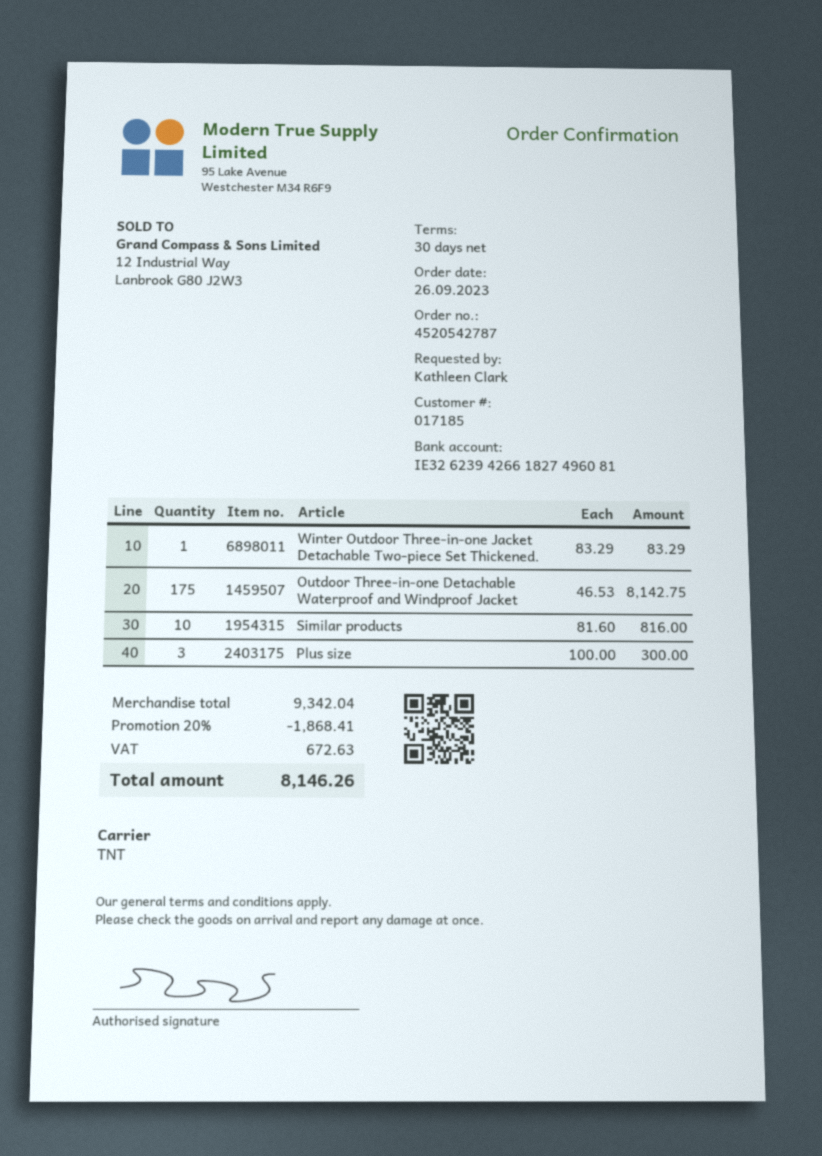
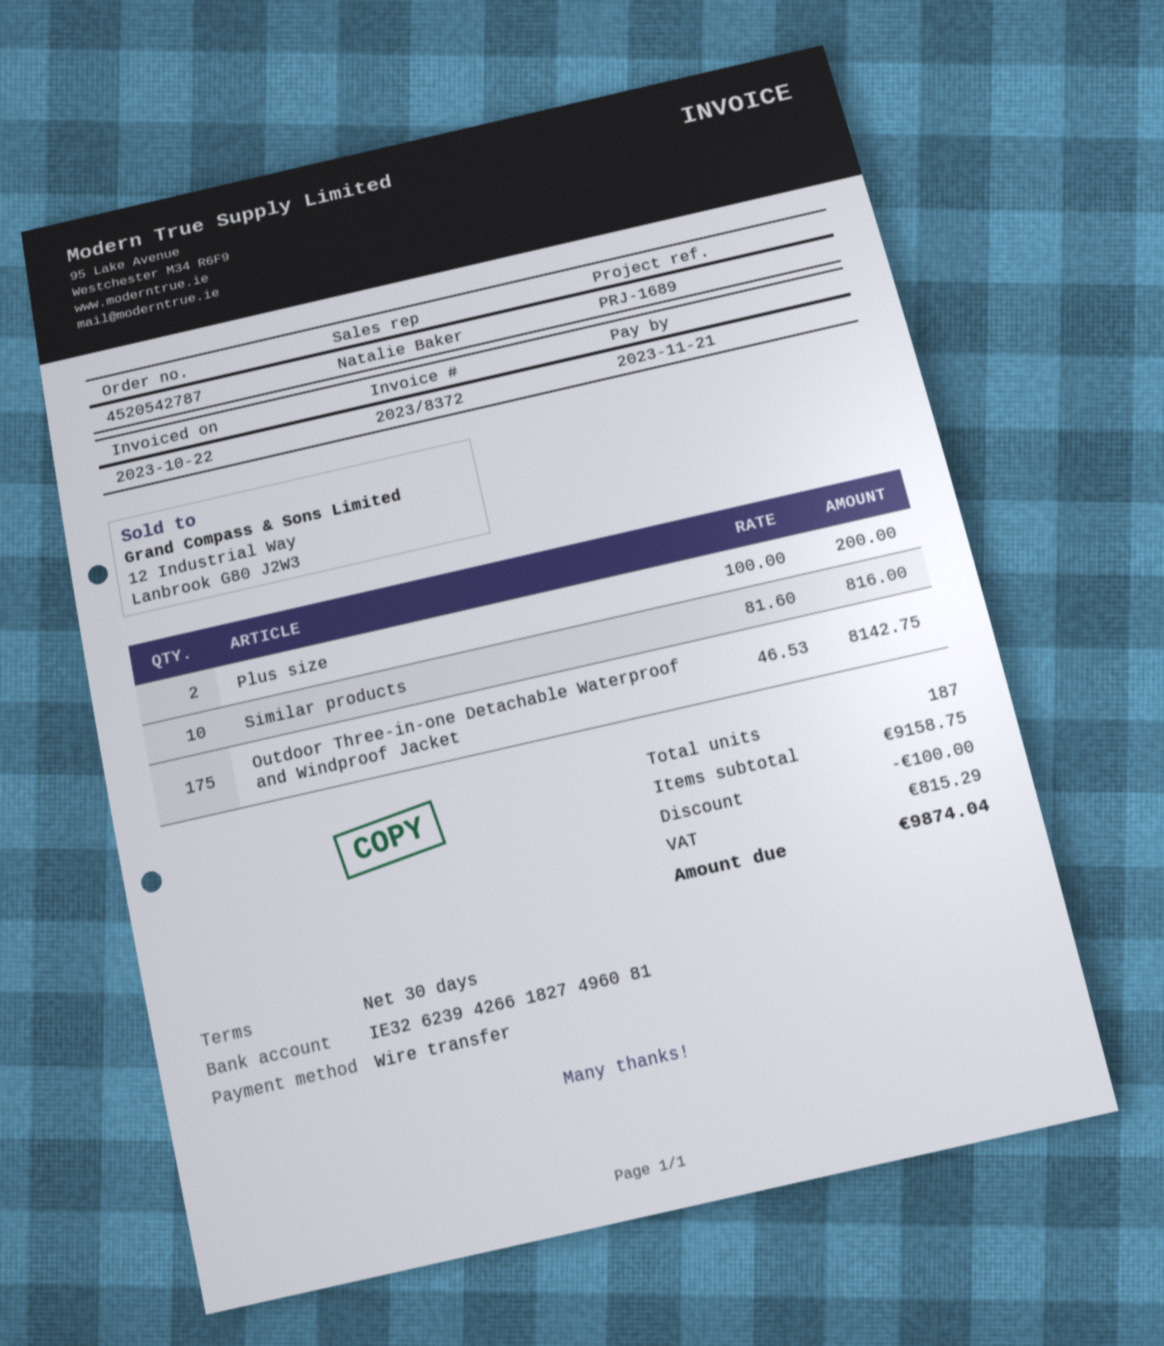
Winter Outdoor Three-in-one Jacket Detachable Two-piece Set Thickened.: 1 x 83.29 = 83.29 -> none
Plus size: 3 x 100.00 = 300.00 -> 2 x 100.00 = 200.00
subtotal: 9342.04 -> 9158.75
discount: 1868.41 -> 100.00
tax: 672.63 -> 815.29
total: 8146.26 -> 9874.04

